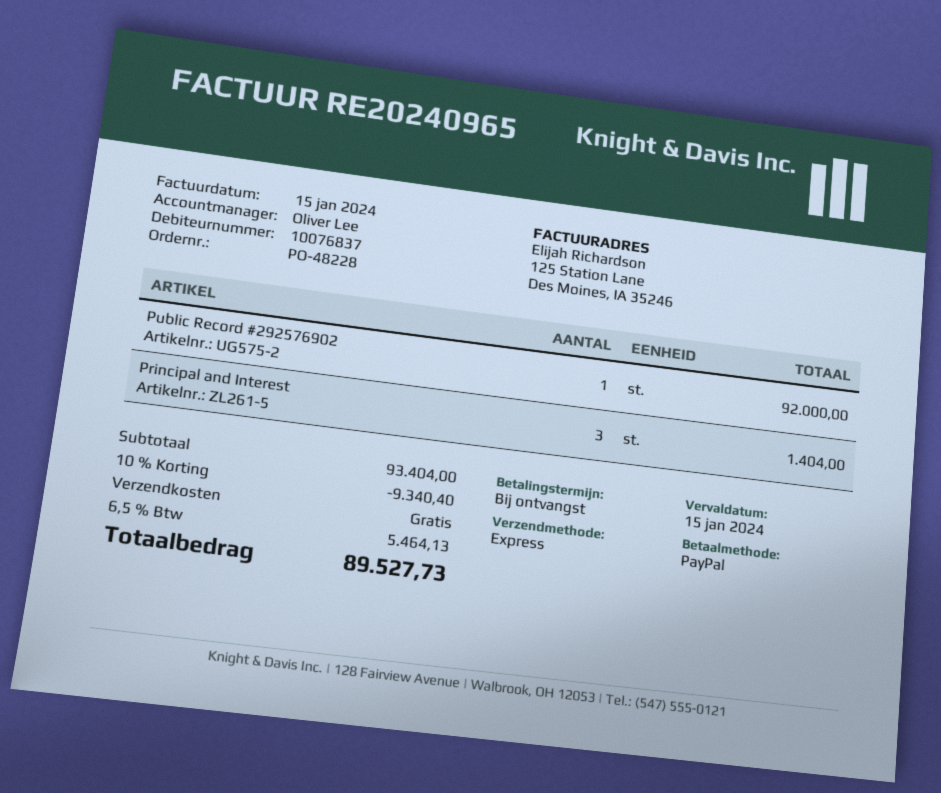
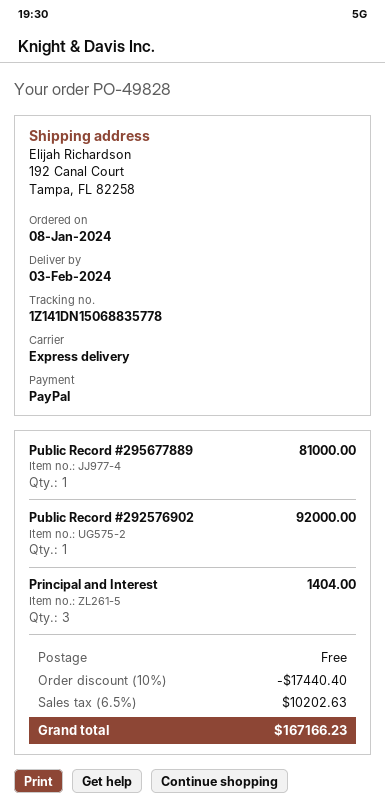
order number: PO-48228 -> PO-49828
Public Record #295677889: none -> 1 for 81000.00
discount: 10% = 9340.40 -> 10% = 17440.40
tax: 6.5% = 5464.13 -> 6.5% = 10202.63
total: 89527.73 -> 167166.23

